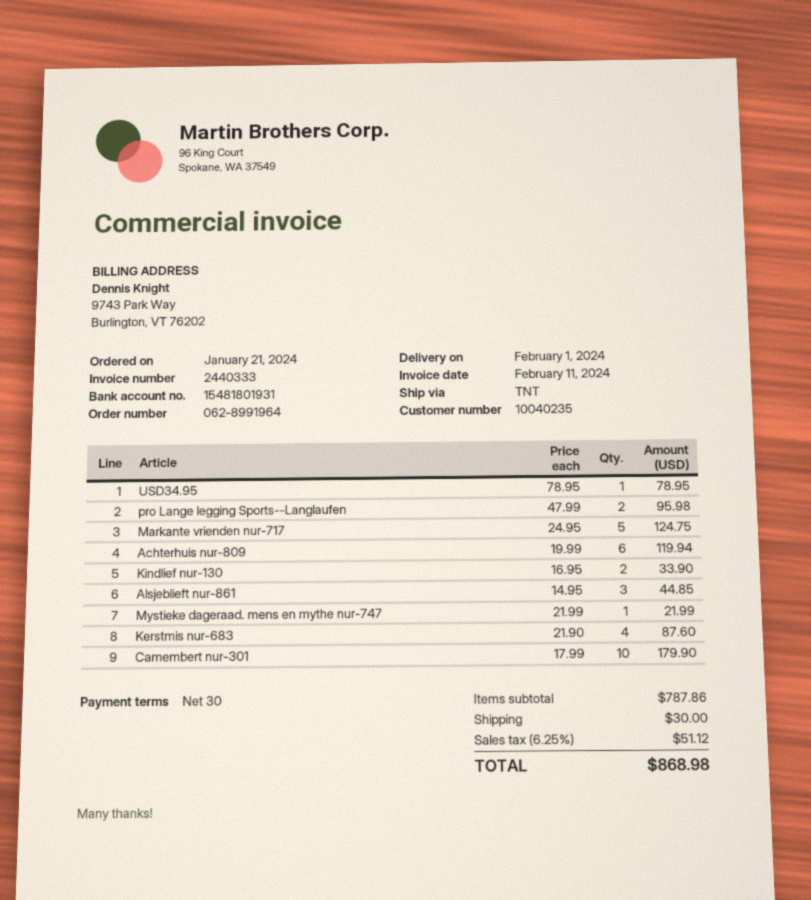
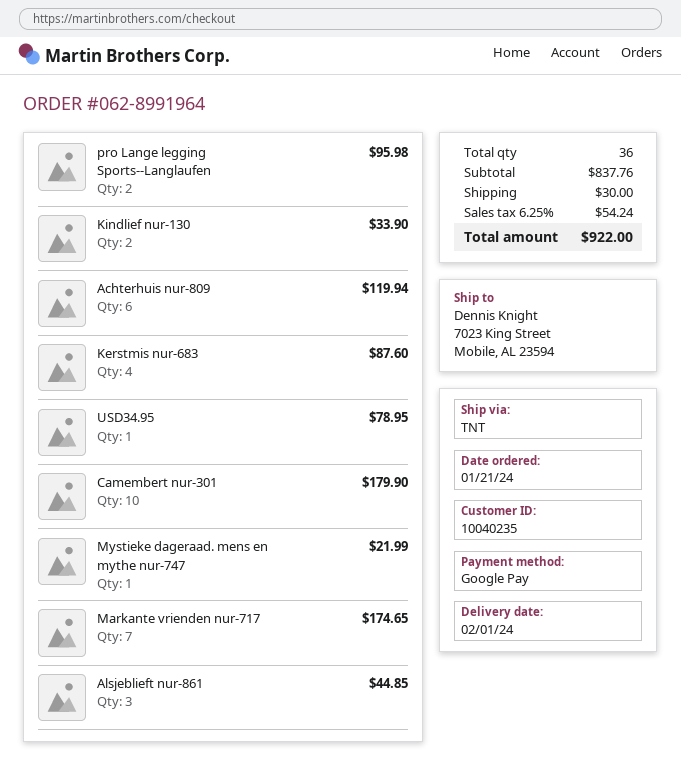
Markante vrienden nur-717: 5 for 124.75 -> 7 for 174.65
subtotal: 787.86 -> 837.76
tax: 6.25% = 51.12 -> 6.25% = 54.24
total: 868.98 -> 922.00

